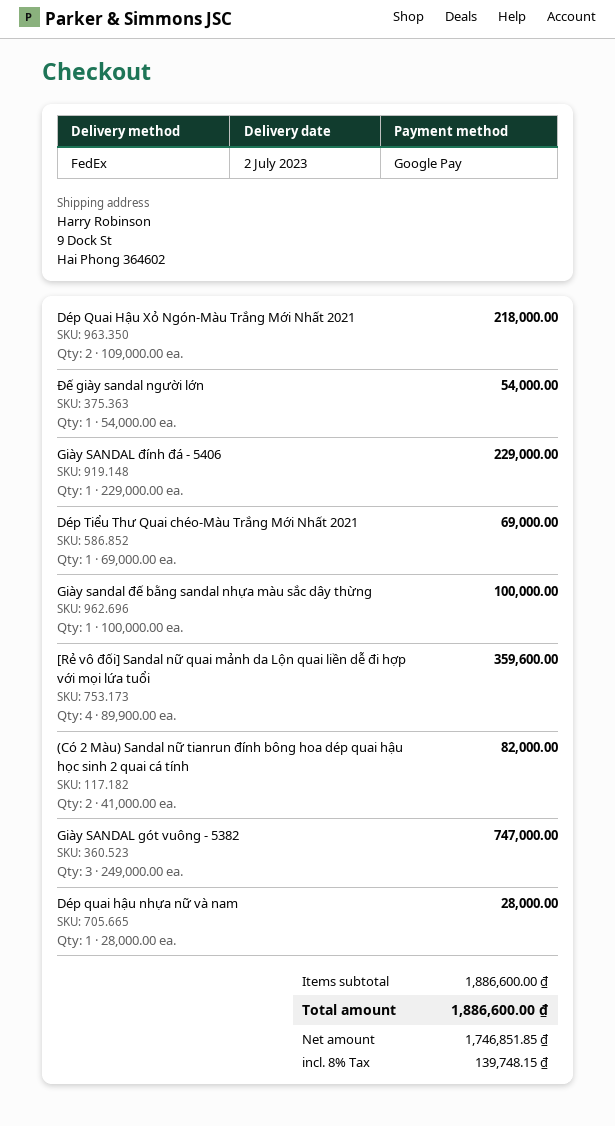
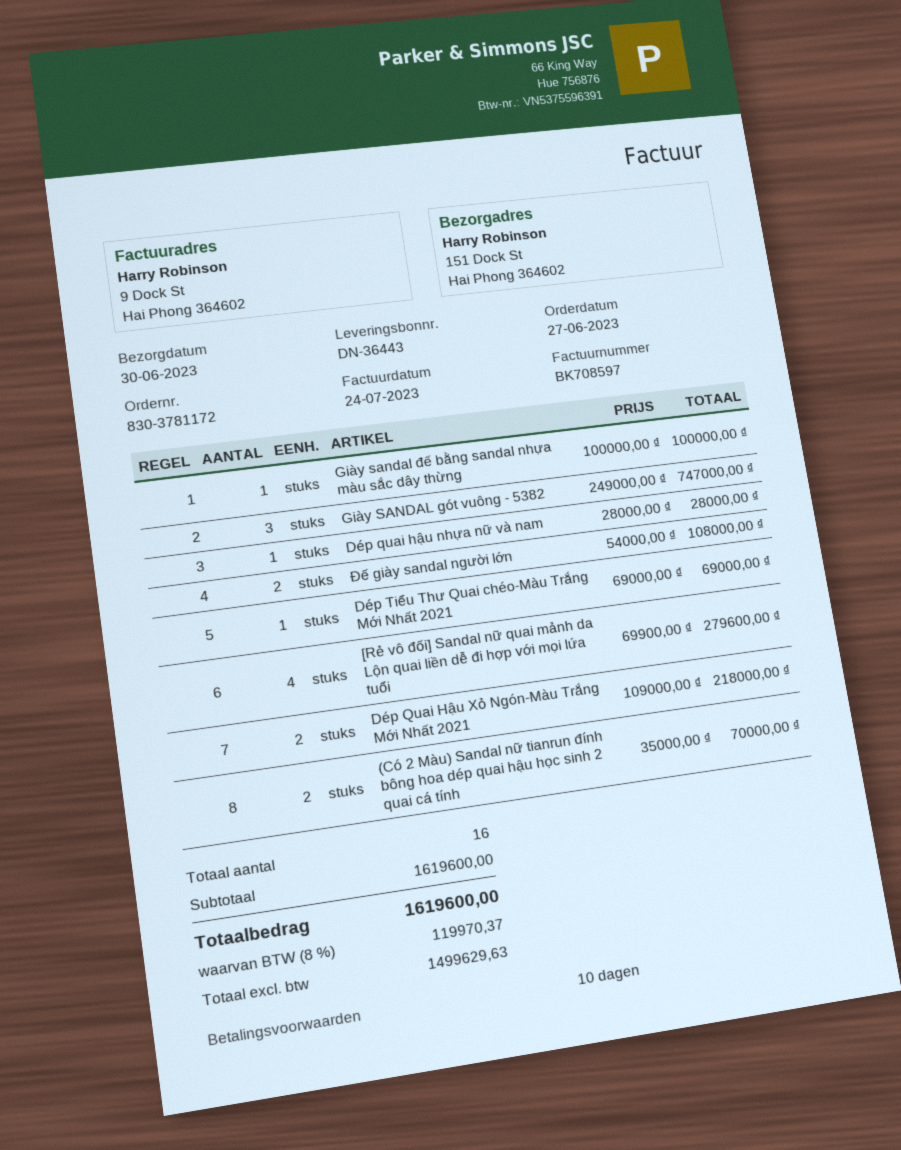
delivery date: 2023-07-02 -> 2023-06-30
ship to: 9 Dock St, Hai Phong 364602 -> 151 Dock St, Hai Phong 364602
Đế giày sandal người lớn: 1 x 54000.00 = 54000.00 -> 2 x 54000.00 = 108000.00
Giày SANDAL đính đá - 5406: 1 x 229000.00 = 229000.00 -> none
[Rẻ vô đối] Sandal nữ quai mảnh da Lộn quai liền dễ đi hợp với mọi lứa tuổi: 4 x 89900.00 = 359600.00 -> 4 x 69900.00 = 279600.00
(Có 2 Màu) Sandal nữ tianrun đính bông hoa dép quai hậu học sinh 2 quai cá tính: 2 x 41000.00 = 82000.00 -> 2 x 35000.00 = 70000.00
subtotal: 1886600.00 -> 1619600.00
net: 1746851.85 -> 1499629.63
tax: 8% = 139748.15 -> 8% = 119970.37
total: 1886600.00 -> 1619600.00

